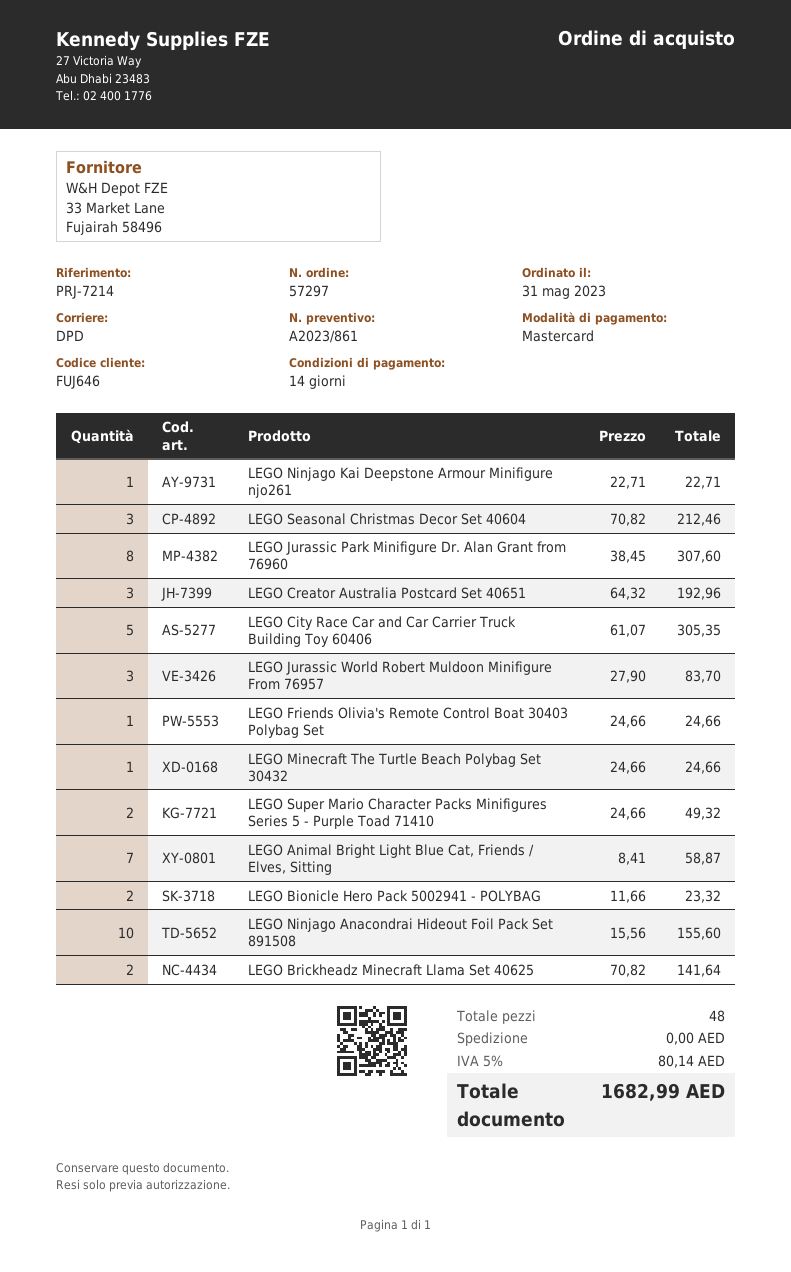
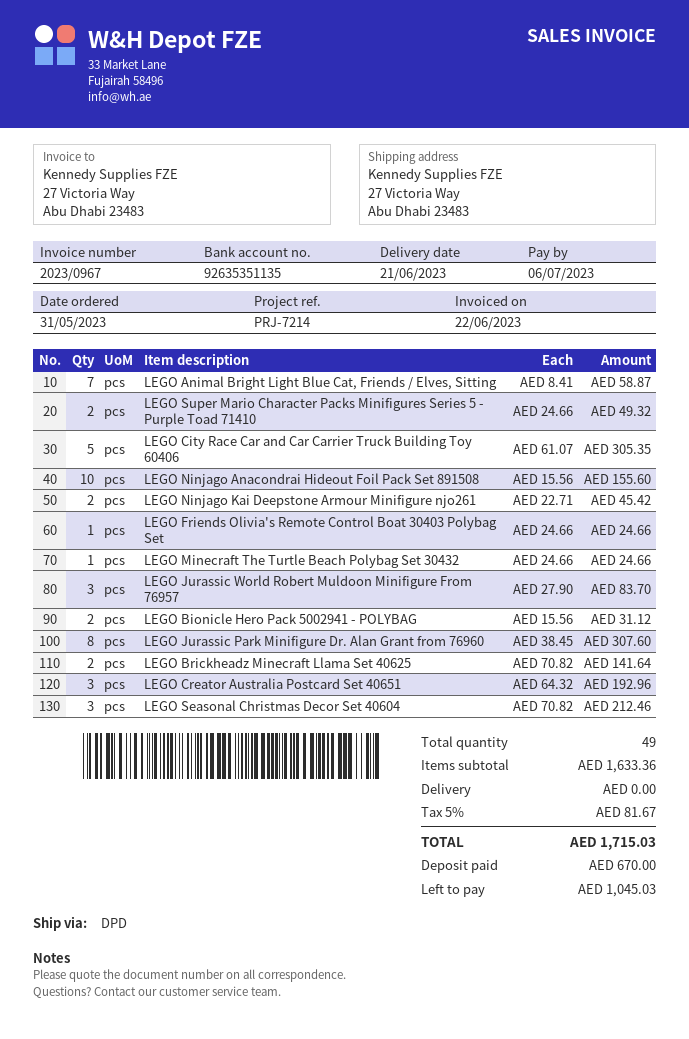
LEGO Ninjago Kai Deepstone Armour Minifigure njo261: 1 x 22.71 = 22.71 -> 2 x 22.71 = 45.42
LEGO Bionicle Hero Pack 5002941 - POLYBAG: 2 x 11.66 = 23.32 -> 2 x 15.56 = 31.12
total quantity: 48 -> 49
tax: 5% = 80.14 -> 5% = 81.67
total: 1682.99 -> 1715.03

